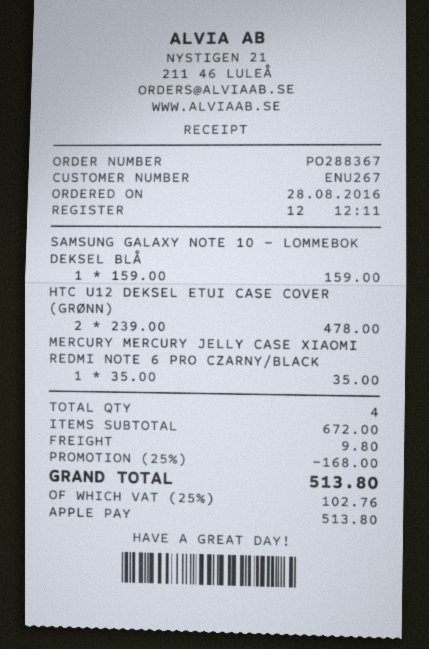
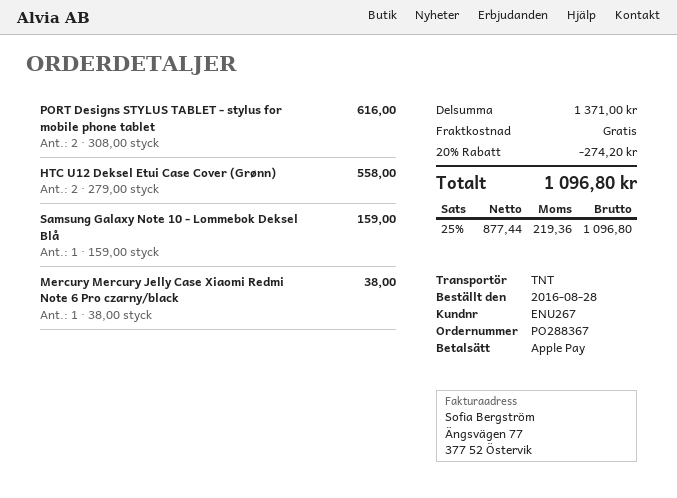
HTC U12 DEKSEL ETUI CASE COVER (GRØNN): 2 x 239.00 = 478.00 -> 2 x 279.00 = 558.00
MERCURY MERCURY JELLY CASE XIAOMI REDMI NOTE 6 PRO CZARNY/BLACK: 1 x 35.00 = 35.00 -> 1 x 38.00 = 38.00
PORT Designs STYLUS TABLET - stylus for mobile phone tablet: none -> 2 x 308.00 = 616.00
subtotal: 672.00 -> 1371.00
discount: 25% = 168.00 -> 20% = 274.20
shipping: 9.80 -> 0.00
tax: 25% = 102.76 -> 25% = 219.36
total: 513.80 -> 1096.80

